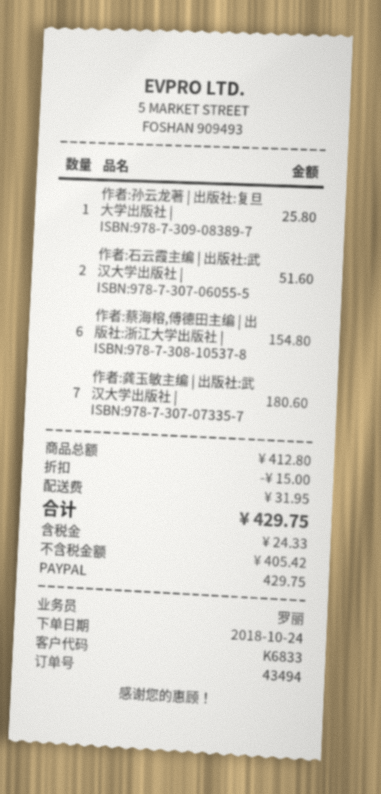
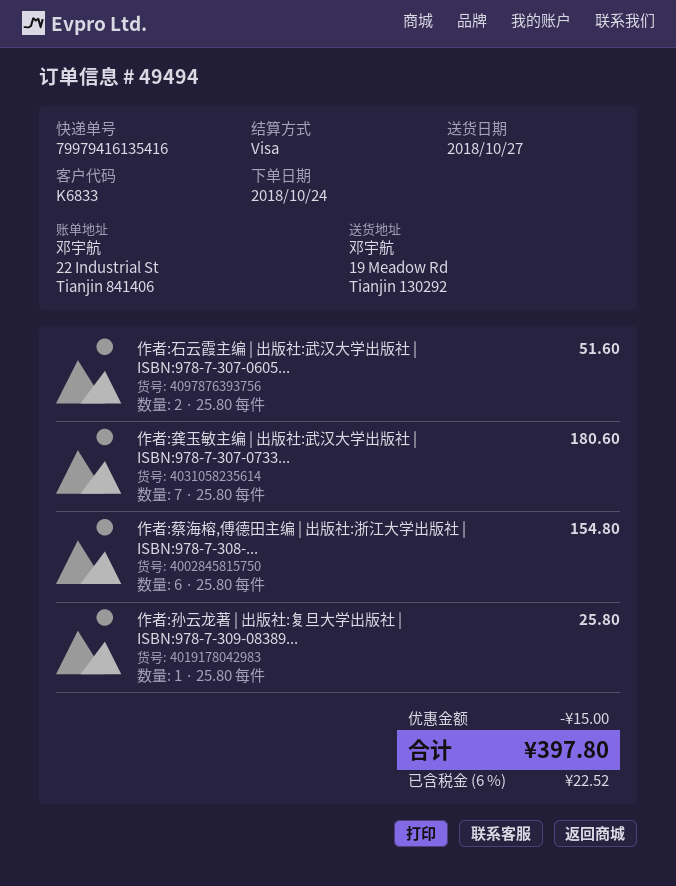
order number: 43494 -> 49494
payment method: PayPal -> Visa
shipping: 31.95 -> none
tax: 24.33 -> 22.52
total: 429.75 -> 397.80

